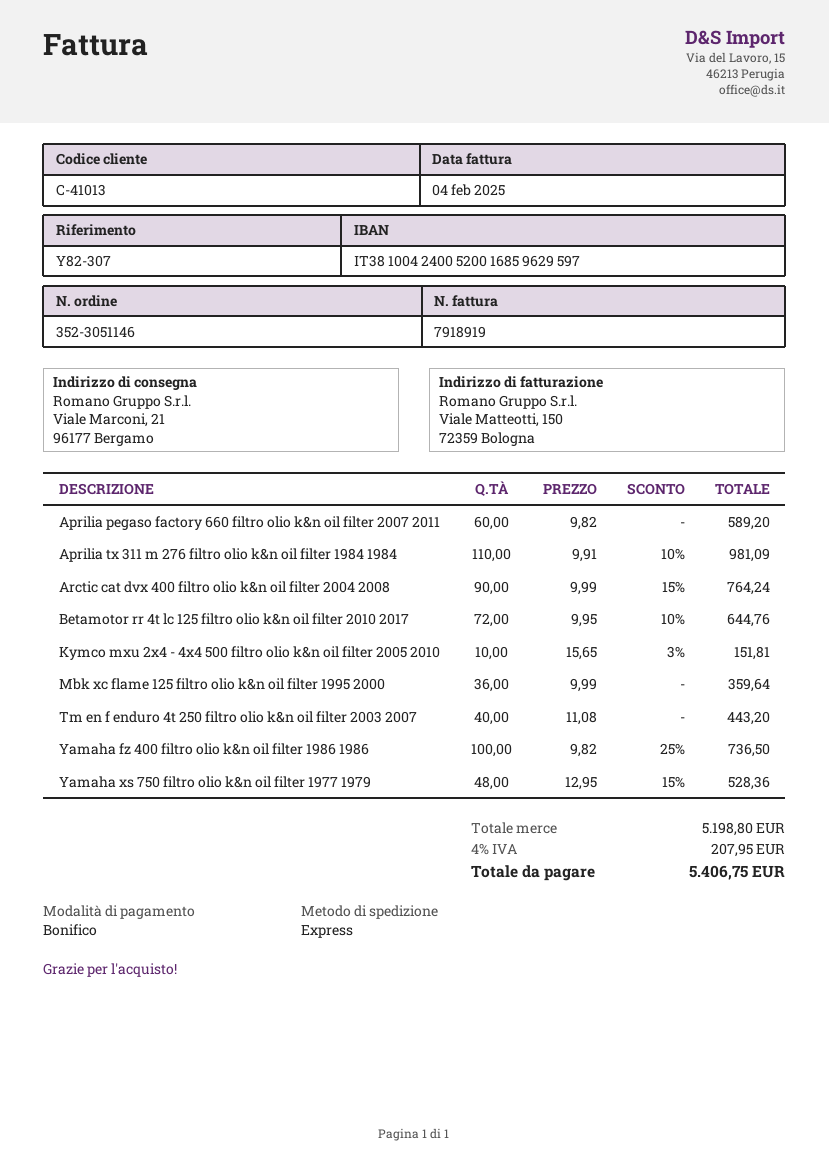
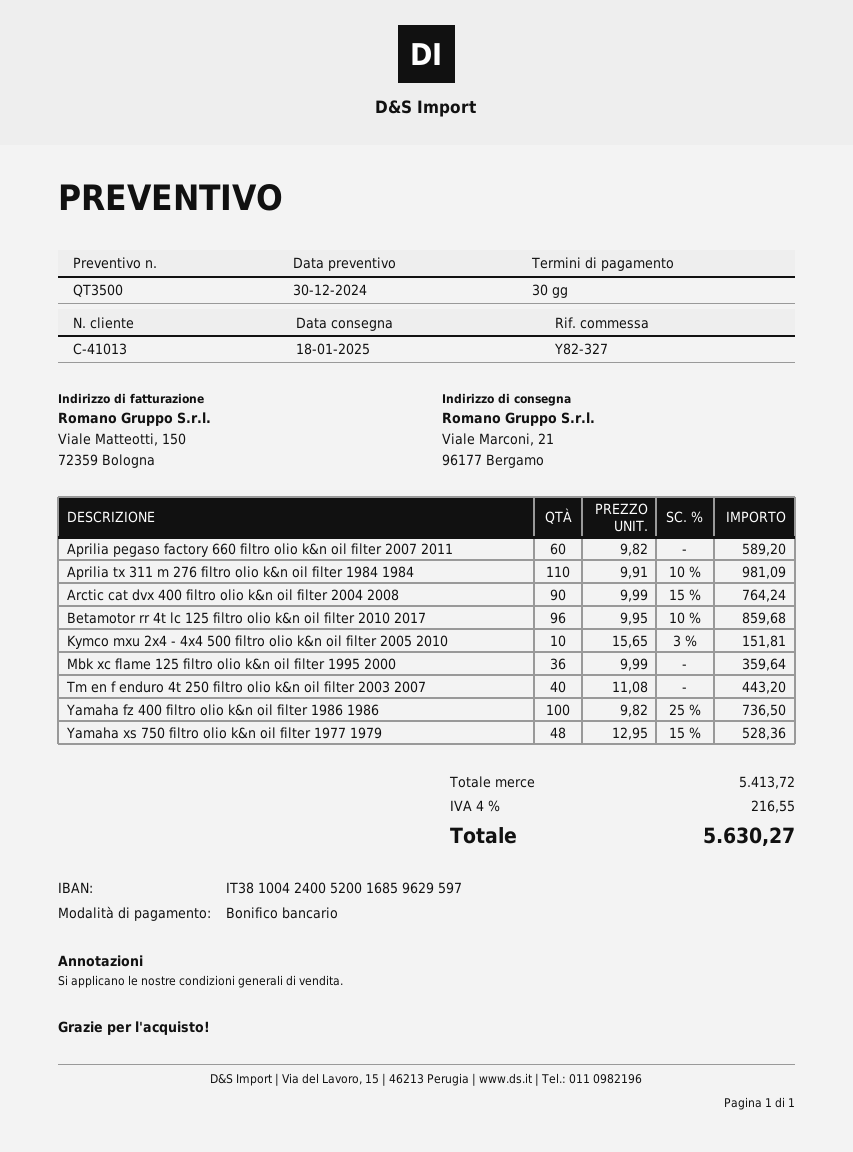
reference: Y82-307 -> Y82-327
Betamotor rr 4t lc 125 filtro olio k&n oil filter 2010 2017: 72 x 9.95 - 10% = 644.76 -> 96 x 9.95 - 10% = 859.68
subtotal: 5198.80 -> 5413.72
tax: 4% = 207.95 -> 4% = 216.55
total: 5406.75 -> 5630.27

